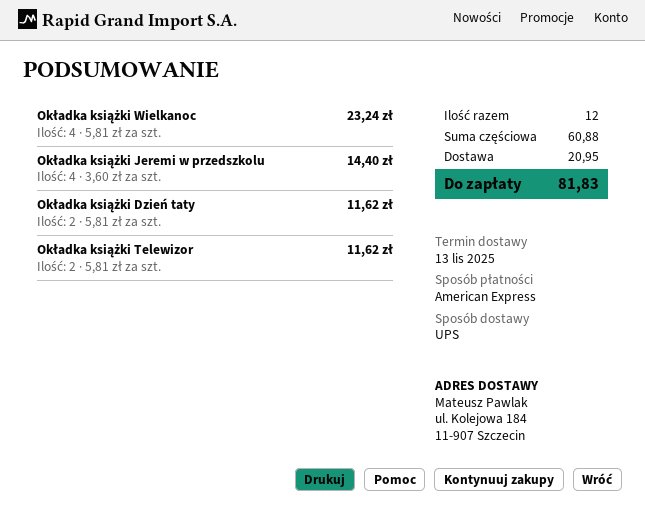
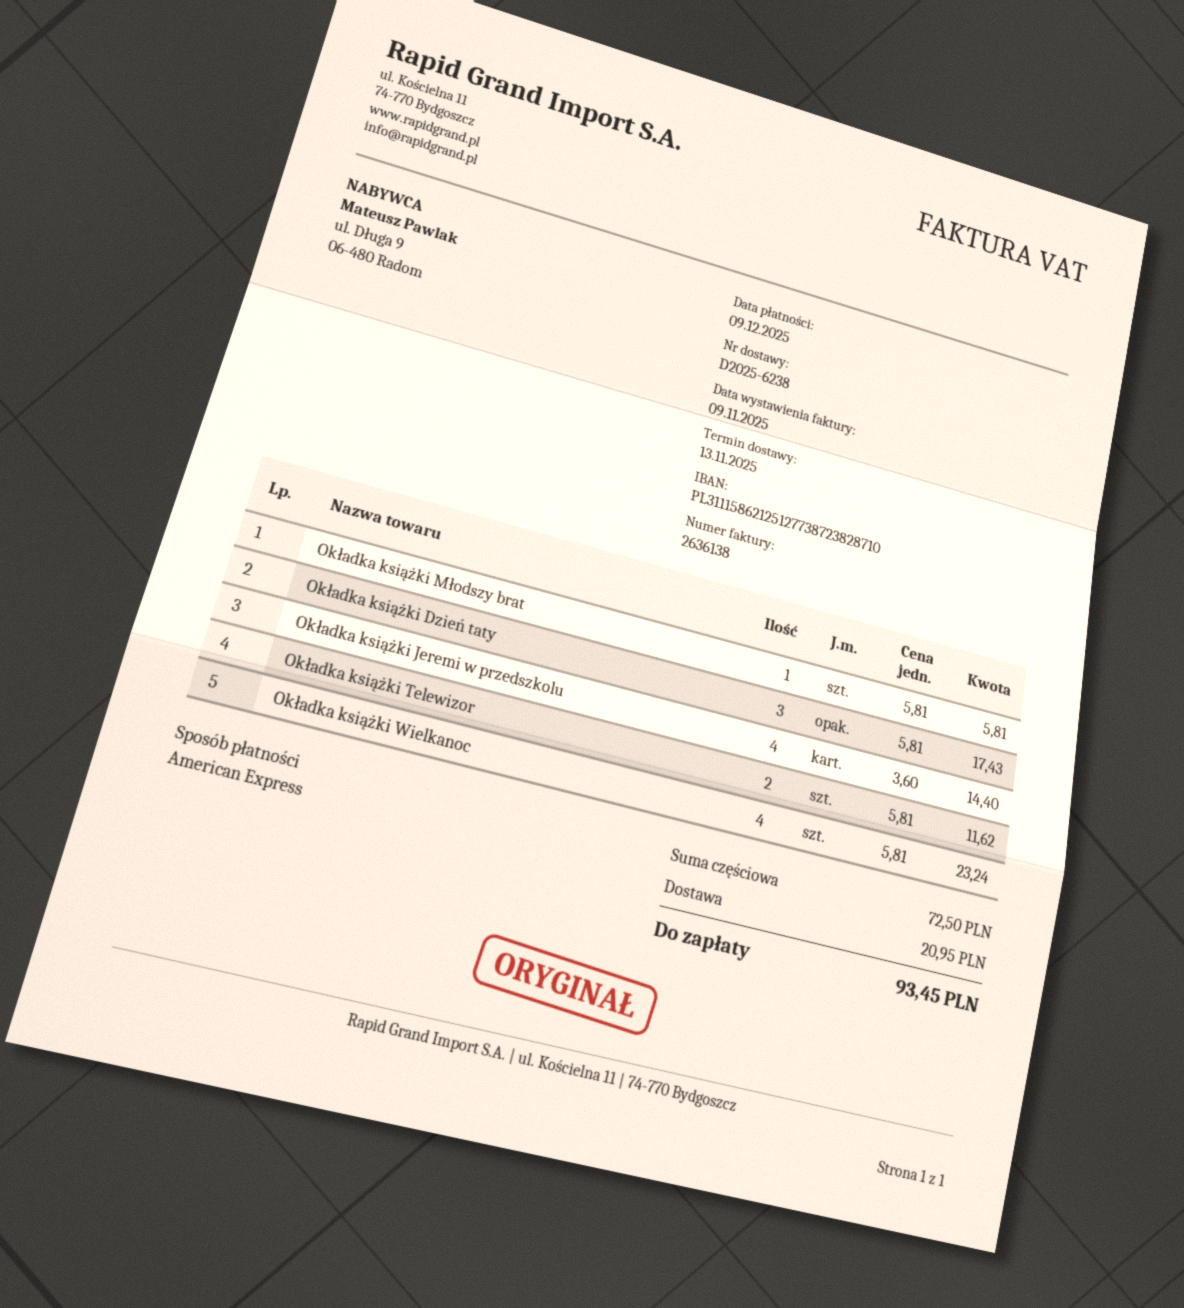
Okładka książki Dzień taty: 2 x 5.81 = 11.62 -> 3 x 5.81 = 17.43
Okładka książki Młodszy brat: none -> 1 x 5.81 = 5.81
subtotal: 60.88 -> 72.50
total: 81.83 -> 93.45

